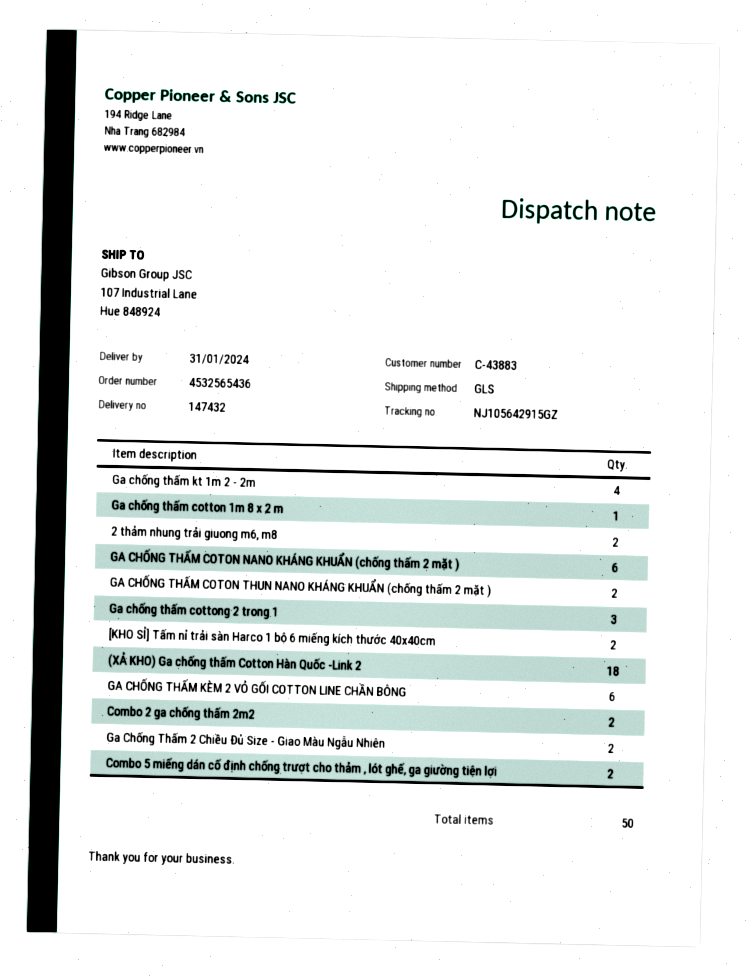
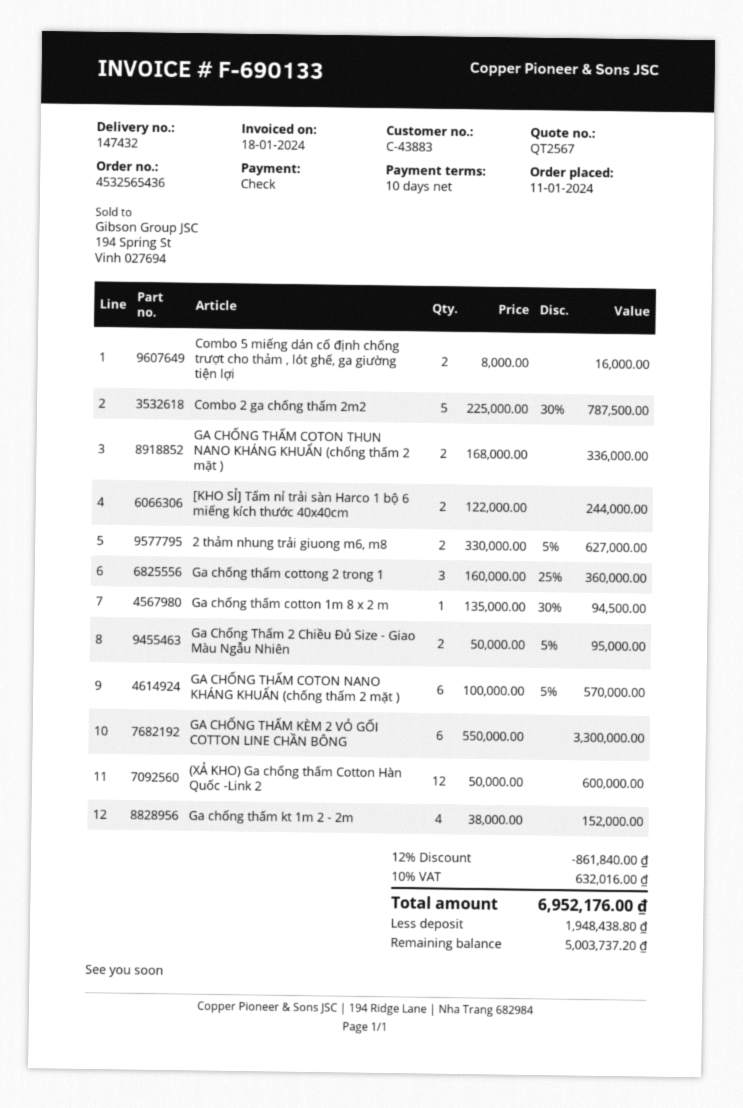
(XẢ KHO) Ga chống thấm Cotton Hàn Quốc -Link 2: 18 -> 12
Combo 2 ga chống thấm 2m2: 2 -> 5

